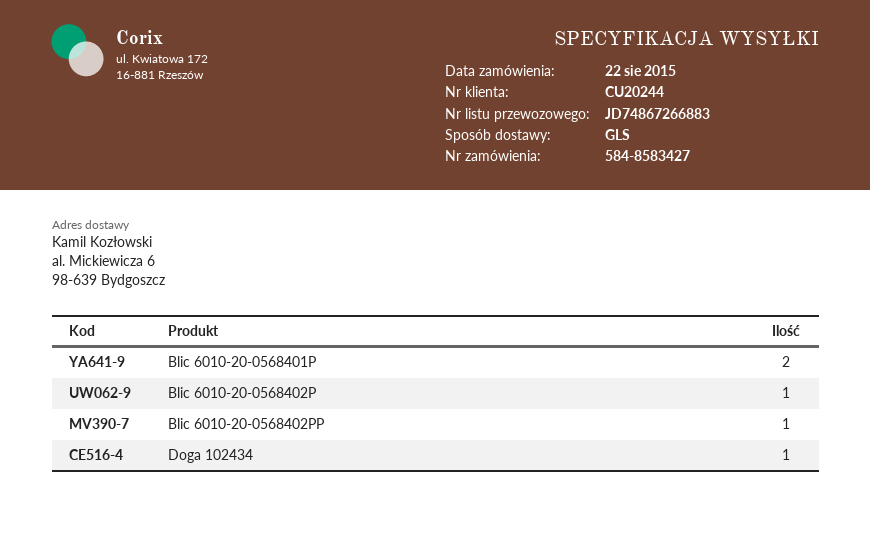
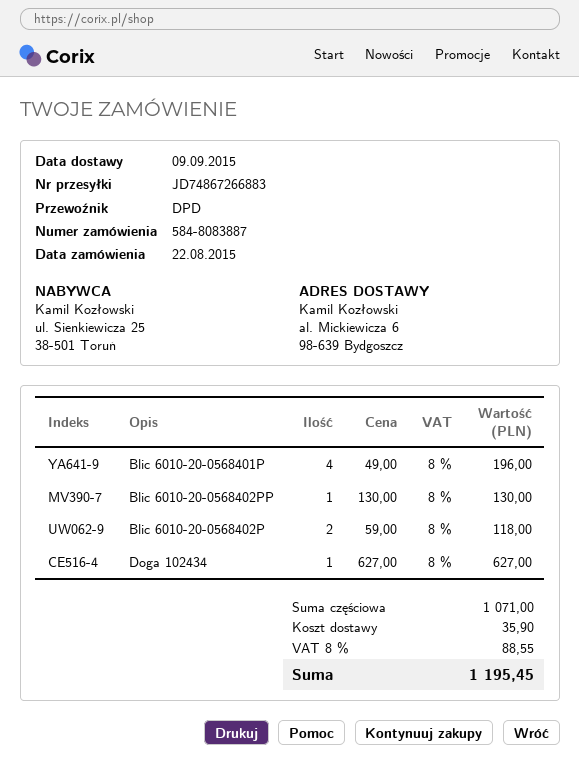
order number: 584-8583427 -> 584-8083887
shipping method: GLS -> DPD
Blic 6010-20-0568401P: 2 -> 4
Blic 6010-20-0568402P: 1 -> 2

